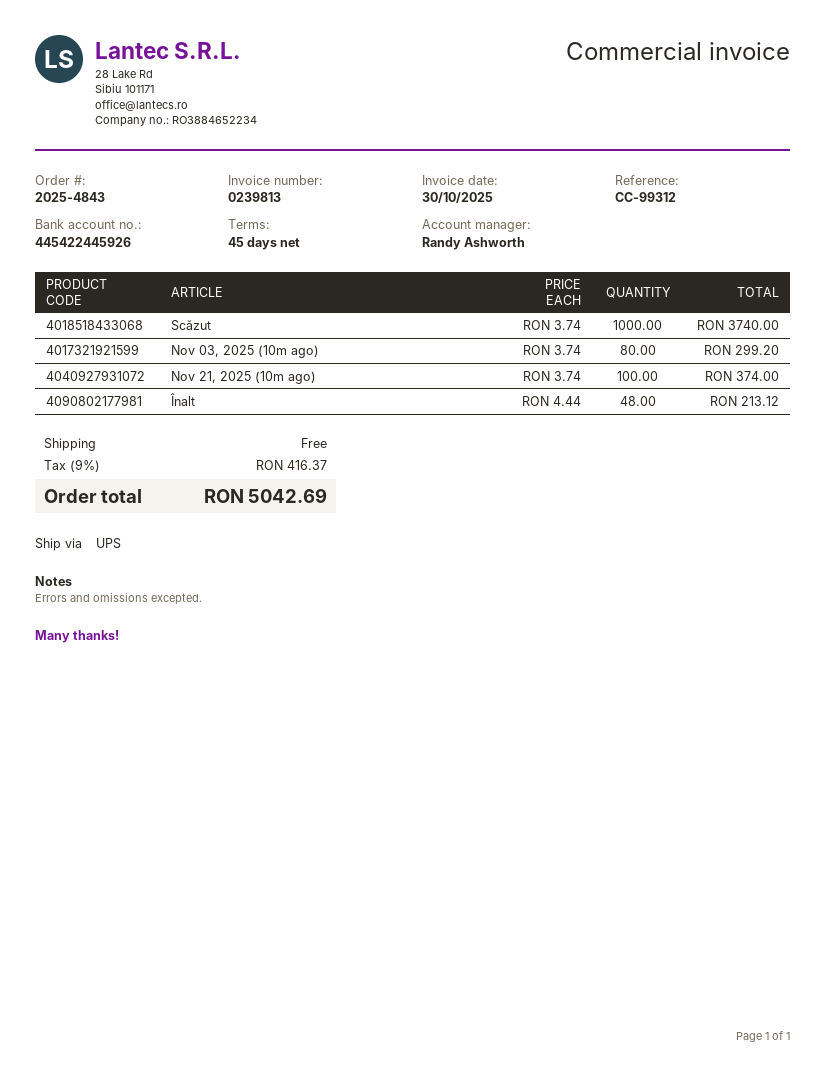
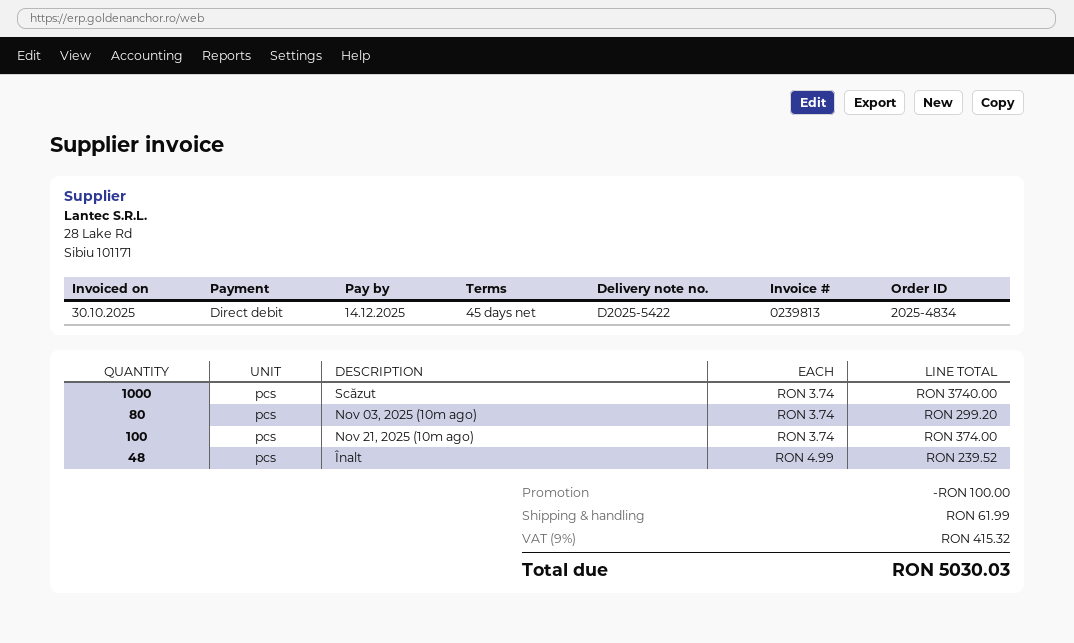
order number: 2025-4843 -> 2025-4834
Înalt: 48 x 4.44 = 213.12 -> 48 x 4.99 = 239.52
discount: none -> 100.00
shipping: 0.00 -> 61.99
tax: 9% = 416.37 -> 9% = 415.32
total: 5042.69 -> 5030.03

